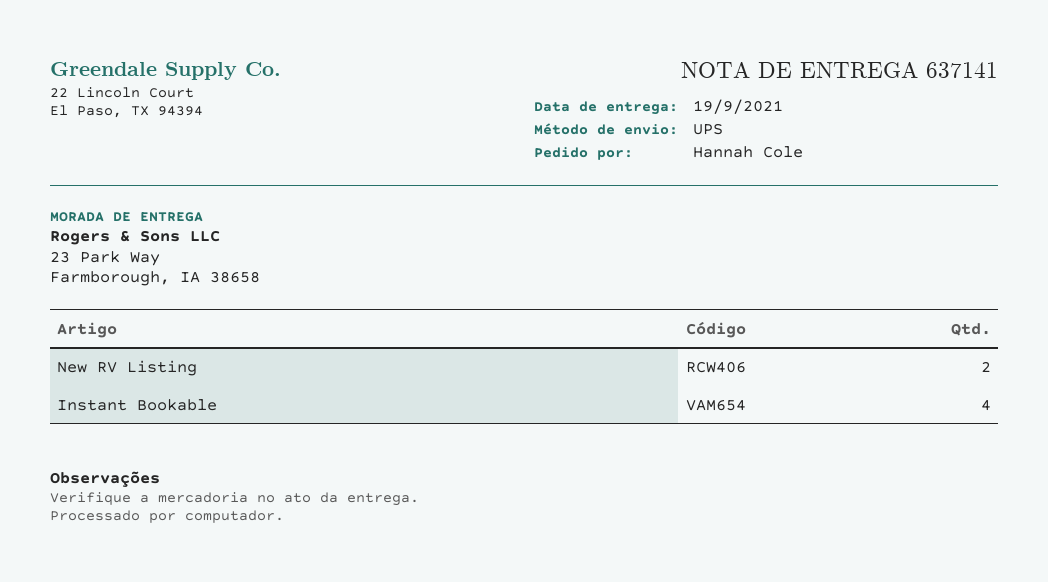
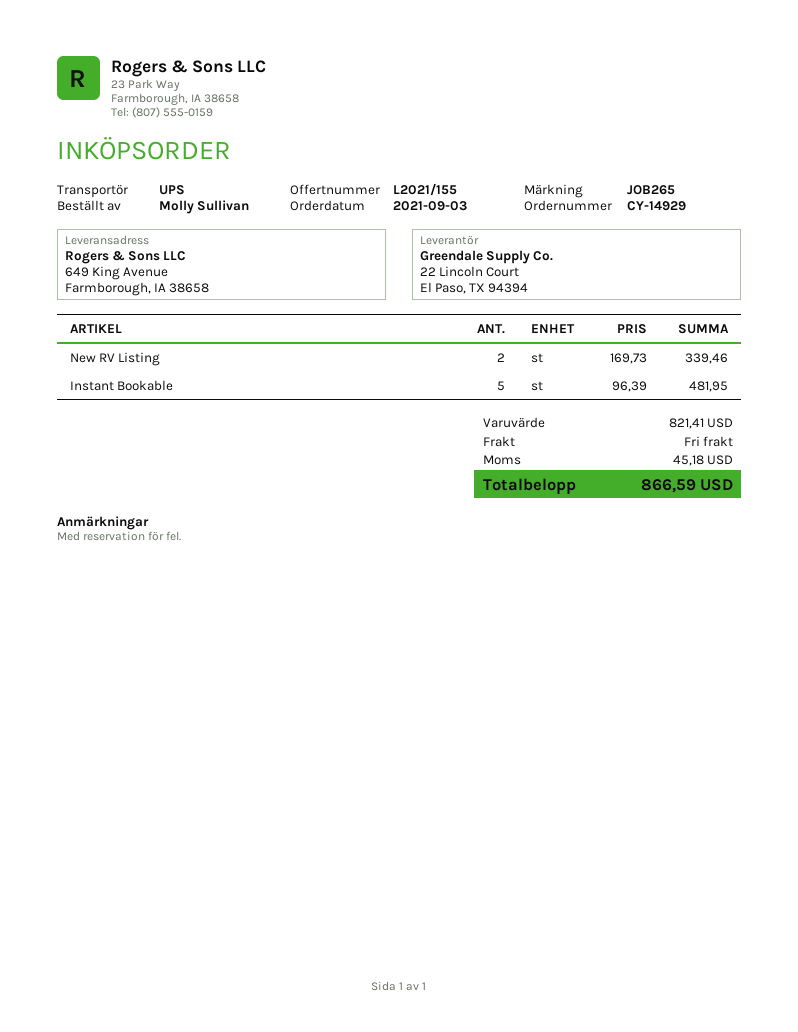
ordered by: Hannah Cole -> Molly Sullivan
ship to: 23 Park Way, Farmborough, IA 38658 -> 649 King Avenue, Farmborough, IA 38658
Instant Bookable: 4 -> 5

